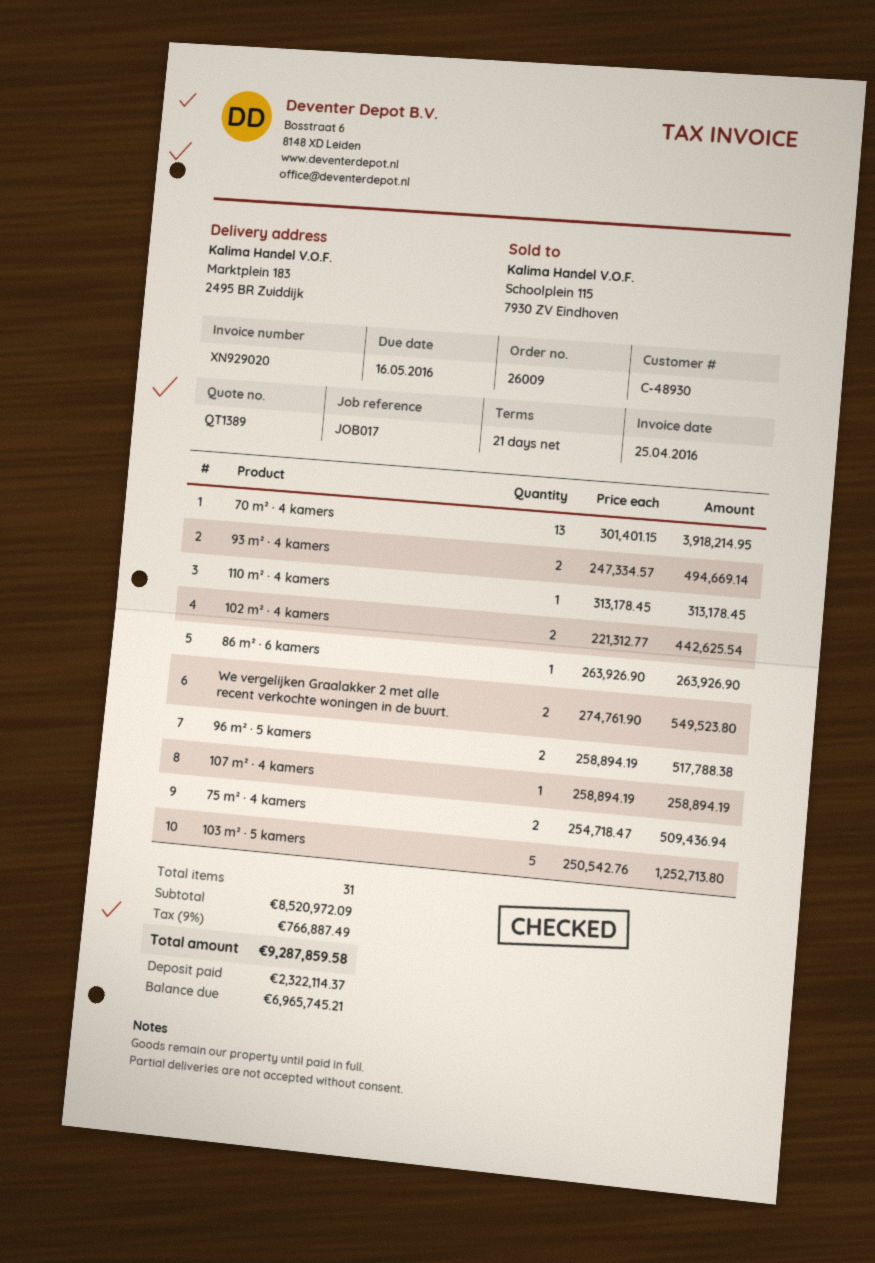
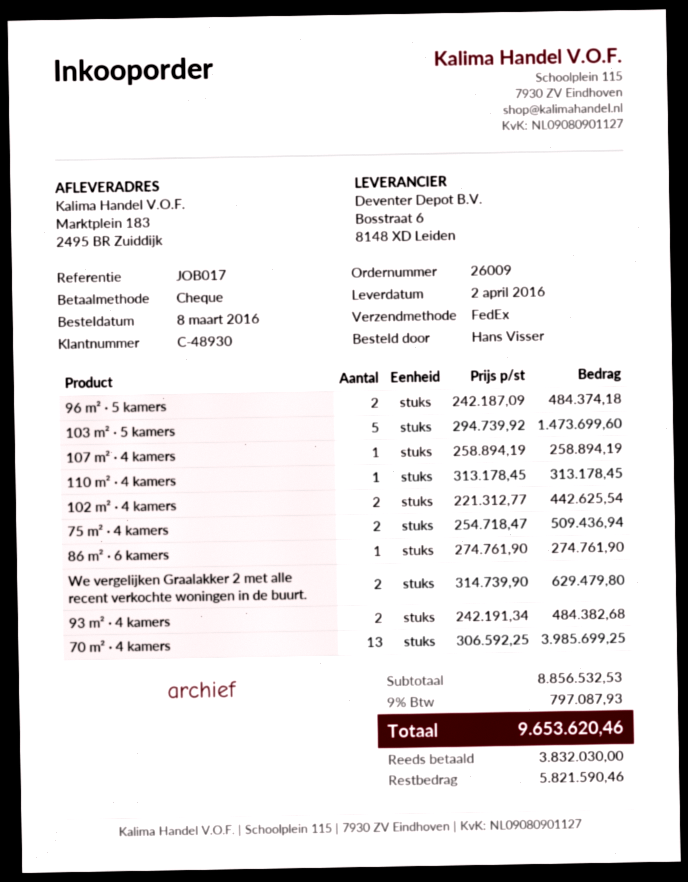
70 m² · 4 kamers: 13 x 301401.15 = 3918214.95 -> 13 x 306592.25 = 3985699.25
93 m² · 4 kamers: 2 x 247334.57 = 494669.14 -> 2 x 242191.34 = 484382.68
86 m² · 6 kamers: 1 x 263926.90 = 263926.90 -> 1 x 274761.90 = 274761.90
We vergelijken Graalakker 2 met alle recent verkochte woningen in de buurt.: 2 x 274761.90 = 549523.80 -> 2 x 314739.90 = 629479.80
96 m² · 5 kamers: 2 x 258894.19 = 517788.38 -> 2 x 242187.09 = 484374.18
103 m² · 5 kamers: 5 x 250542.76 = 1252713.80 -> 5 x 294739.92 = 1473699.60
subtotal: 8520972.09 -> 8856532.53
tax: 9% = 766887.49 -> 9% = 797087.93
total: 9287859.58 -> 9653620.46
deposit: 2322114.37 -> 3832030.00
balance: 6965745.21 -> 5821590.46

